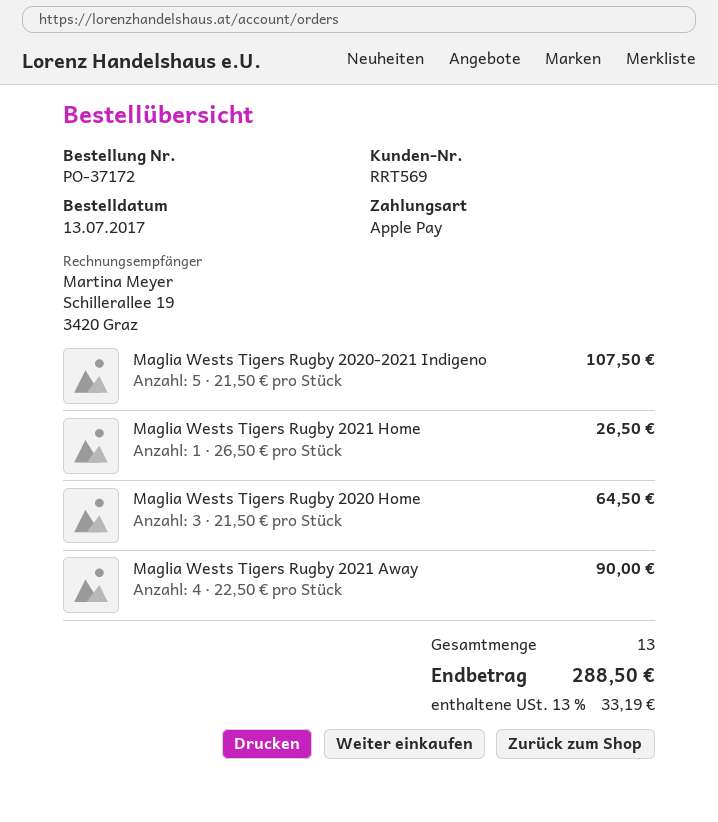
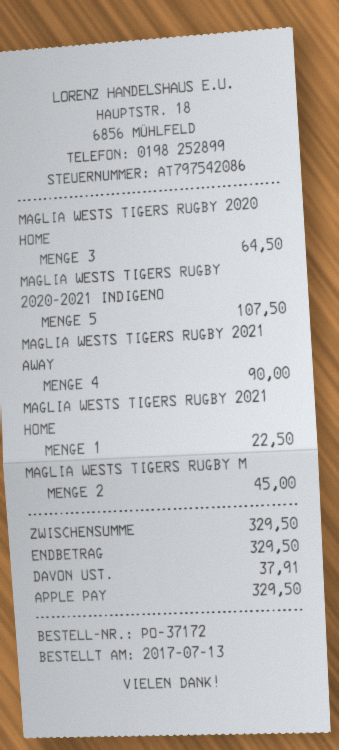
Maglia Wests Tigers Rugby 2021 Home: 1 for 26.50 -> 1 for 22.50
MAGLIA WESTS TIGERS RUGBY M: none -> 2 for 45.00
tax: 33.19 -> 37.91
total: 288.50 -> 329.50

